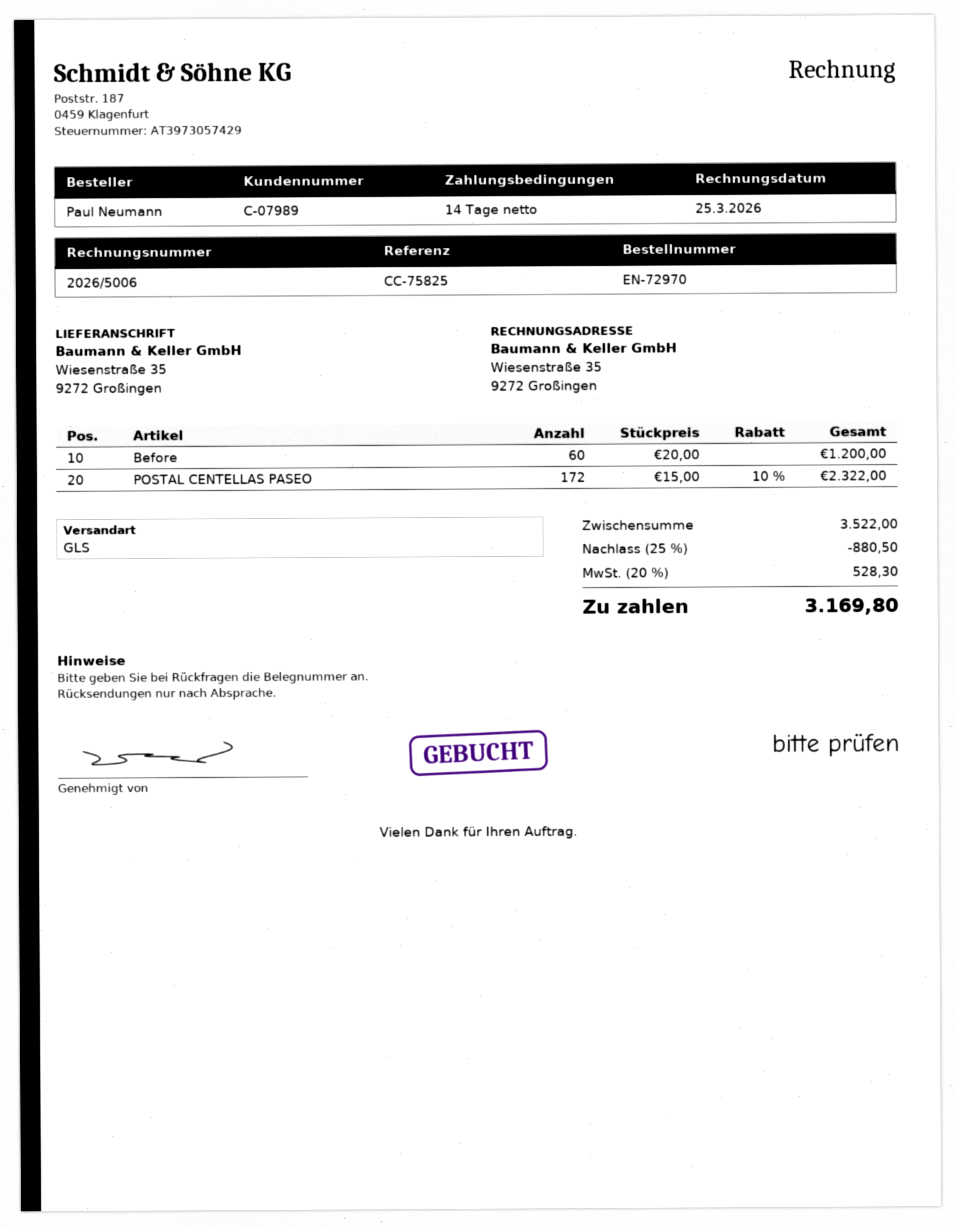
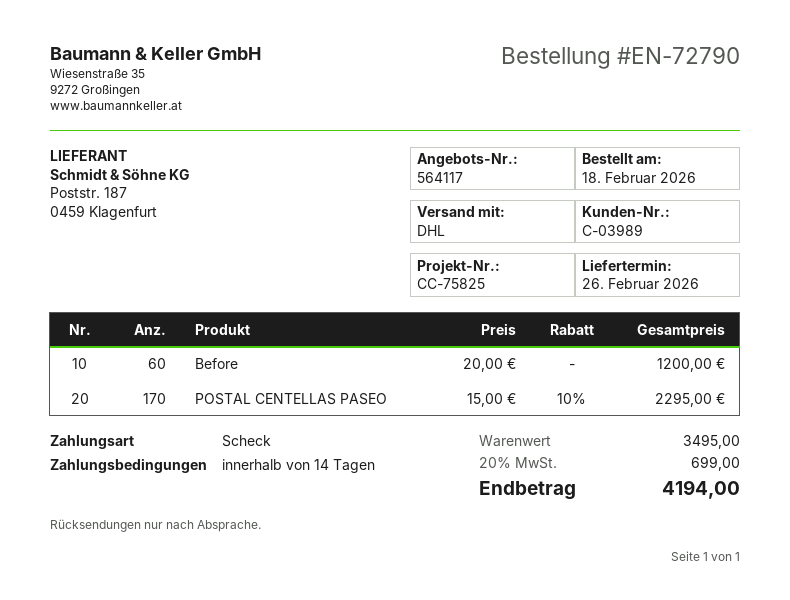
order number: EN-72970 -> EN-72790
customer number: C-07989 -> C-03989
shipping method: GLS -> DHL
POSTAL CENTELLAS PASEO: 172 x 15.00 - 10% = 2322.00 -> 170 x 15.00 - 10% = 2295.00
subtotal: 3522.00 -> 3495.00
discount: 25% = 880.50 -> none
tax: 20% = 528.30 -> 20% = 699.00
total: 3169.80 -> 4194.00

